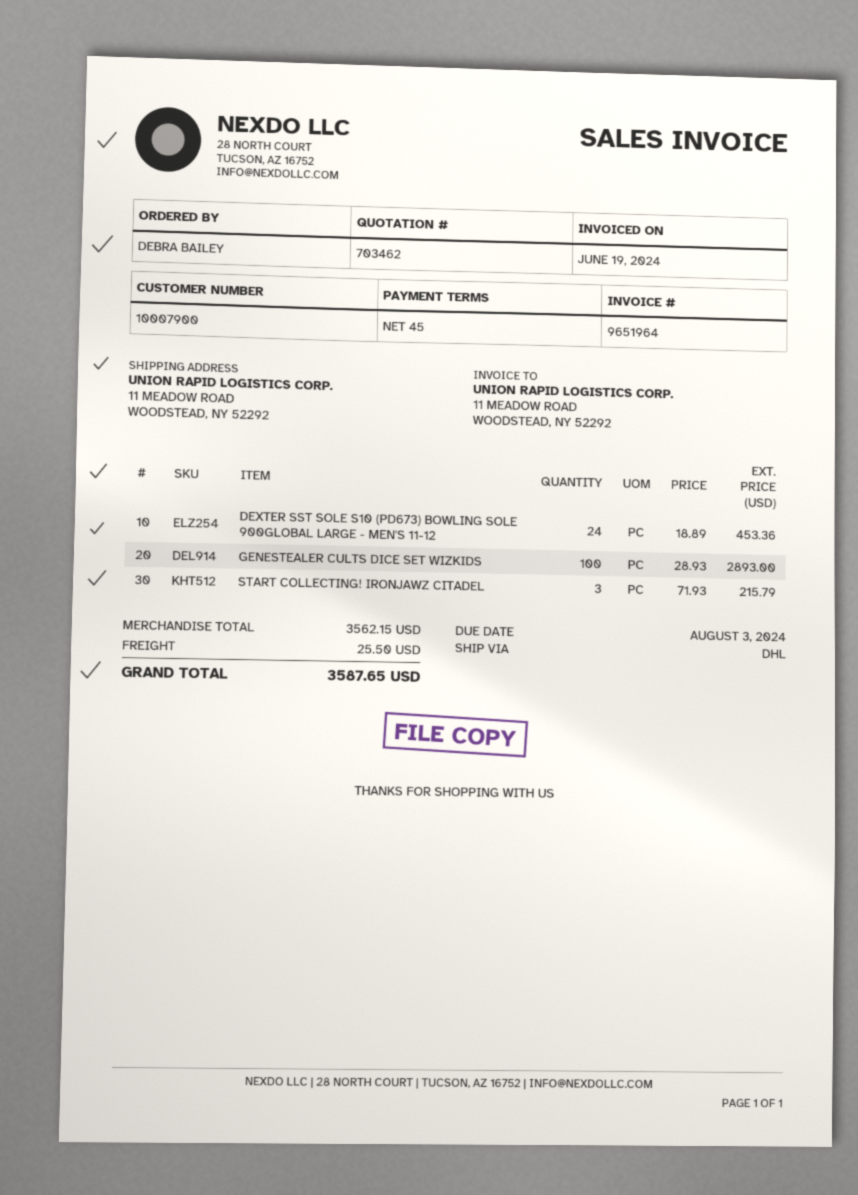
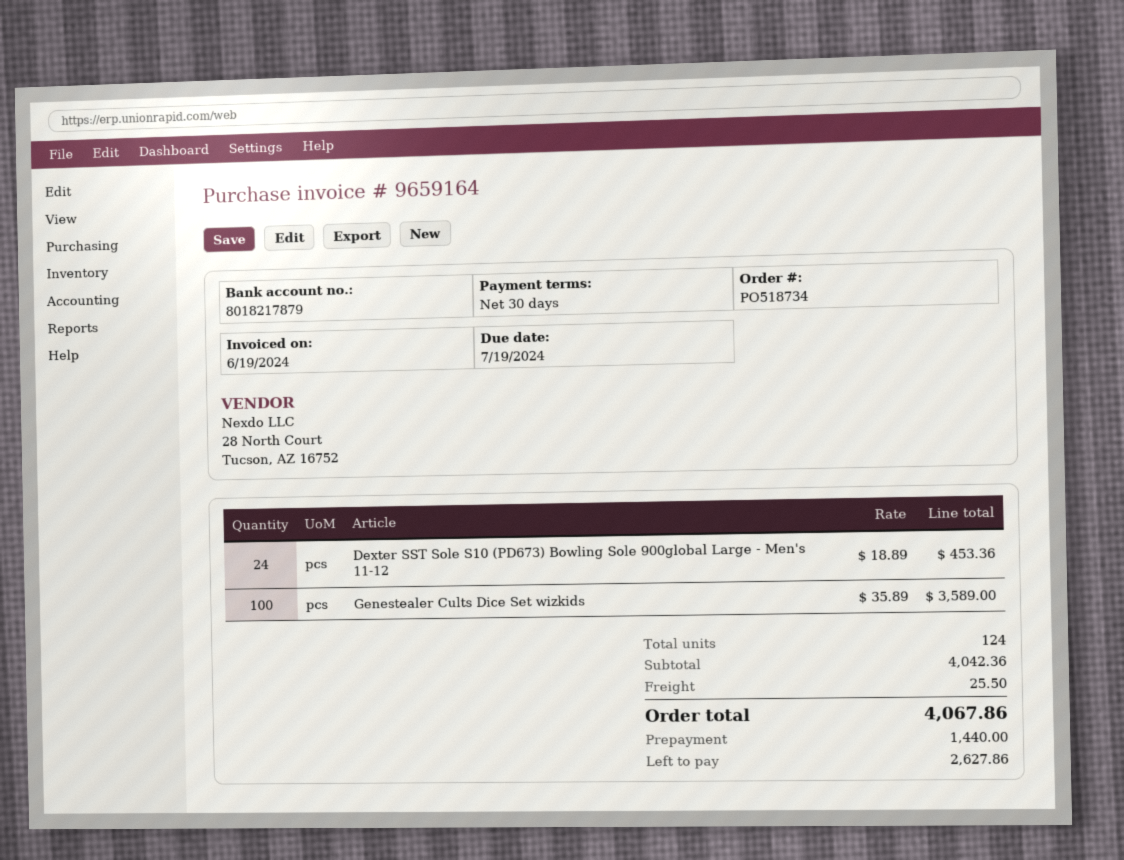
invoice number: 9651964 -> 9659164
payment terms: 45 days -> 30 days
due date: 2024-08-03 -> 2024-07-19
GENESTEALER CULTS DICE SET WIZKIDS: 100 x 28.93 = 2893.00 -> 100 x 35.89 = 3589.00
START COLLECTING! IRONJAWZ CITADEL: 3 x 71.93 = 215.79 -> none
subtotal: 3562.15 -> 4042.36
total: 3587.65 -> 4067.86

